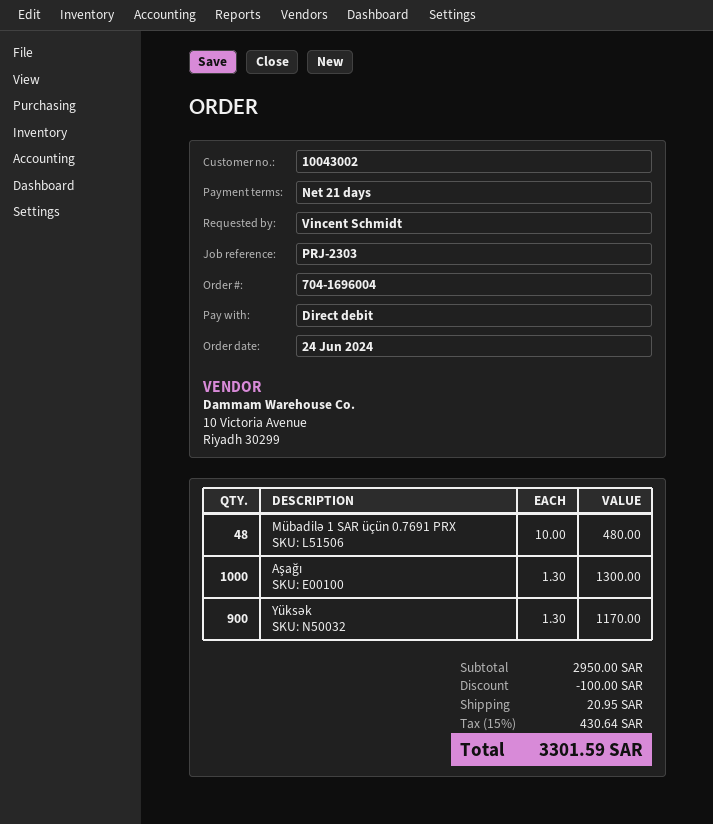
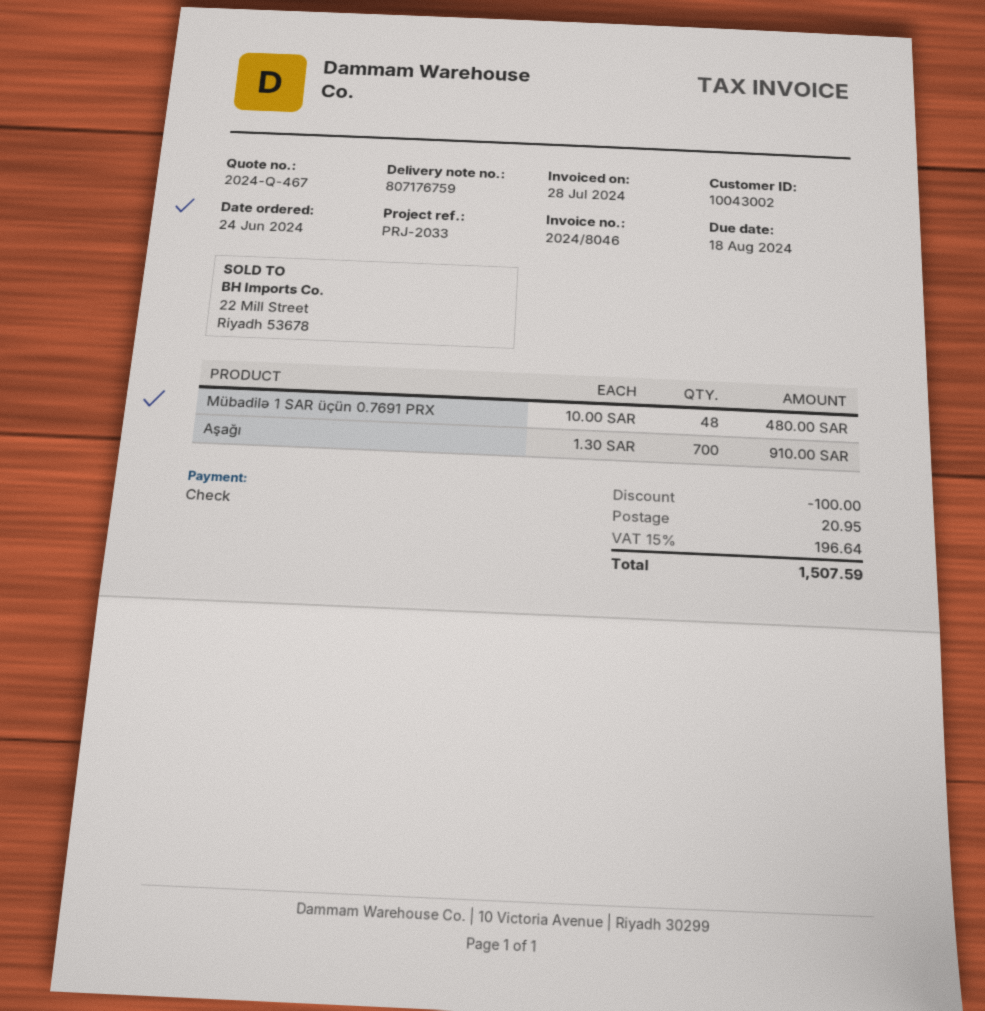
reference: PRJ-2303 -> PRJ-2033
payment method: direct debit -> cheque
Aşağı: 1000 x 1.30 = 1300.00 -> 700 x 1.30 = 910.00
Yüksək: 900 x 1.30 = 1170.00 -> none
tax: 15% = 430.64 -> 15% = 196.64
total: 3301.59 -> 1507.59

